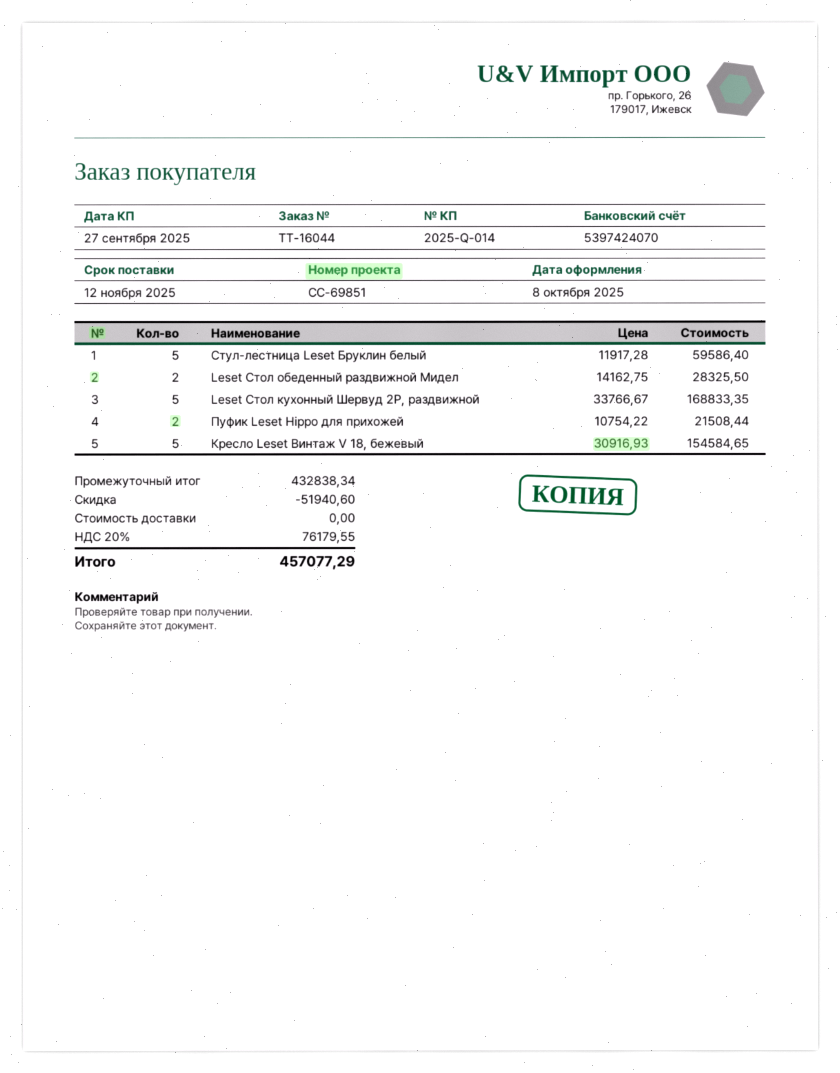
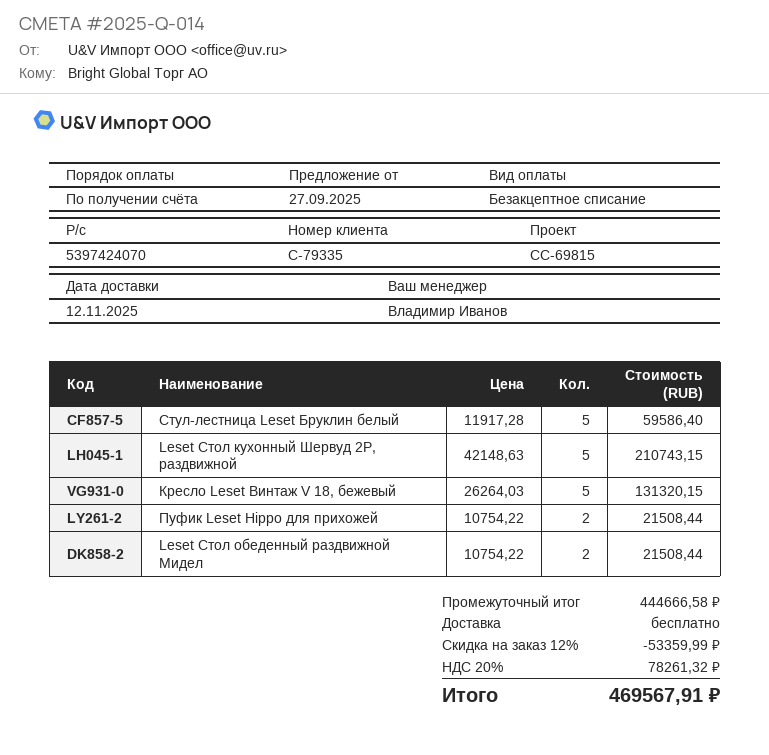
reference: CC-69851 -> CC-69815
Leset Стол обеденный раздвижной Мидел: 2 x 14162.75 = 28325.50 -> 2 x 10754.22 = 21508.44
Leset Стол кухонный Шервуд 2Р, раздвижной: 5 x 33766.67 = 168833.35 -> 5 x 42148.63 = 210743.15
Кресло Leset Винтаж V 18, бежевый: 5 x 30916.93 = 154584.65 -> 5 x 26264.03 = 131320.15
subtotal: 432838.34 -> 444666.58
discount: 51940.60 -> 53359.99
tax: 20% = 76179.55 -> 20% = 78261.32
total: 457077.29 -> 469567.91

